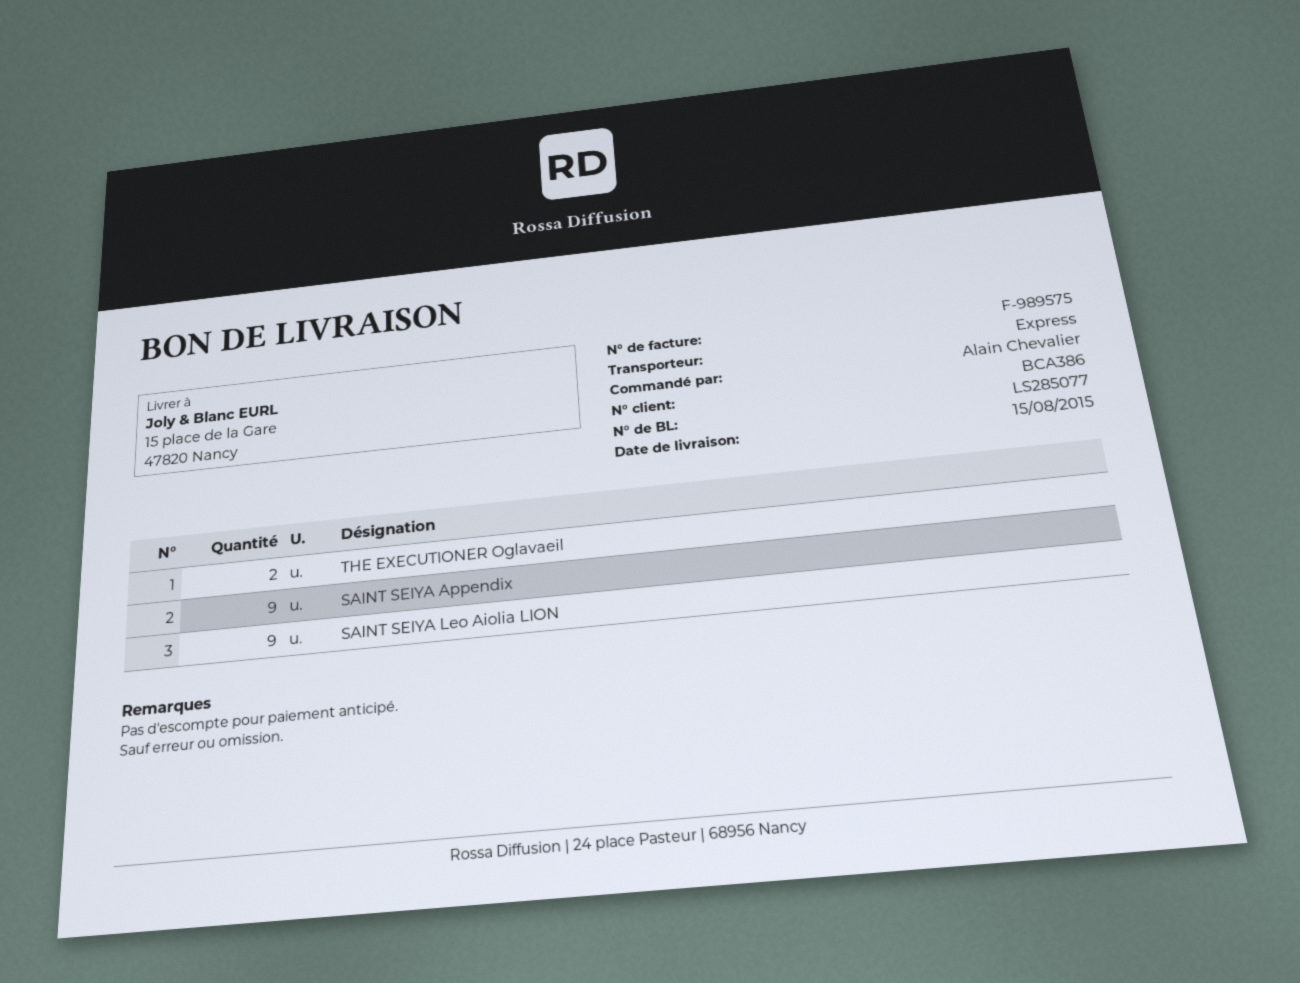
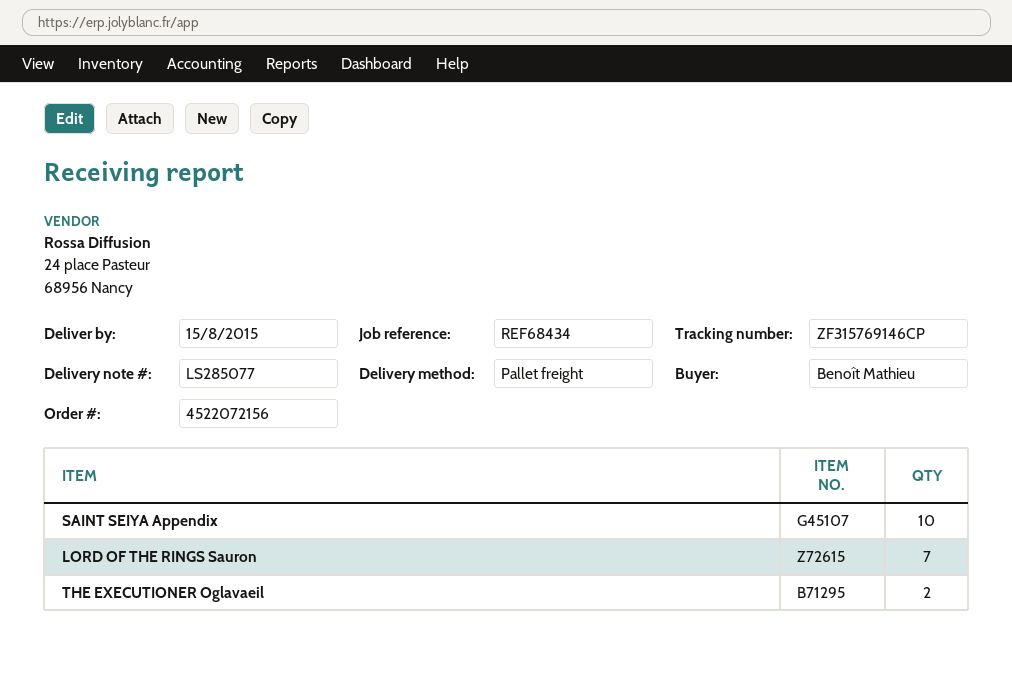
ordered by: Alain Chevalier -> Benoît Mathieu
shipping method: express -> pallet freight
SAINT SEIYA Appendix: 9 -> 10
SAINT SEIYA Leo Aiolia LION: 9 -> none
LORD OF THE RINGS Sauron: none -> 7

